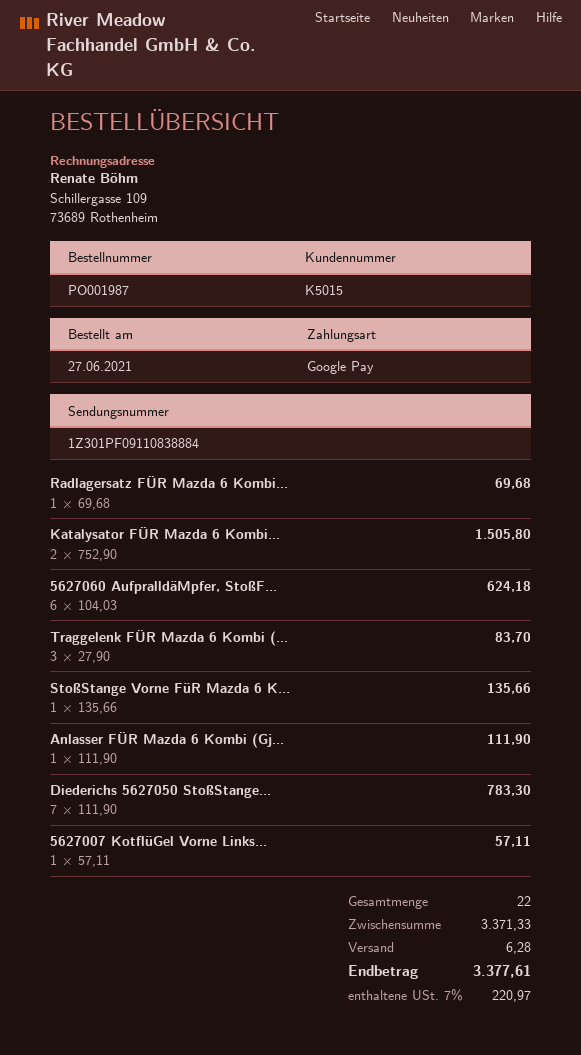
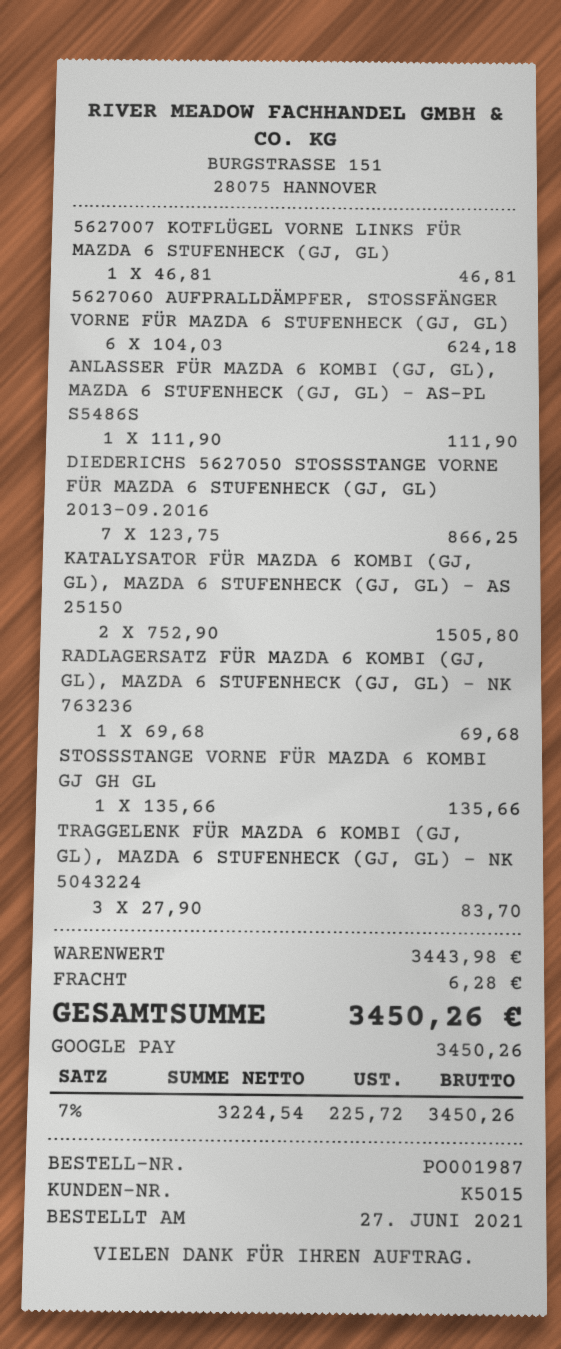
Diederichs 5627050 StoßStange...: 7 x 111.90 = 783.30 -> 7 x 123.75 = 866.25
5627007 KotflüGel Vorne Links...: 1 x 57.11 = 57.11 -> 1 x 46.81 = 46.81
subtotal: 3371.33 -> 3443.98
tax: 7% = 220.97 -> 7% = 225.72
total: 3377.61 -> 3450.26

